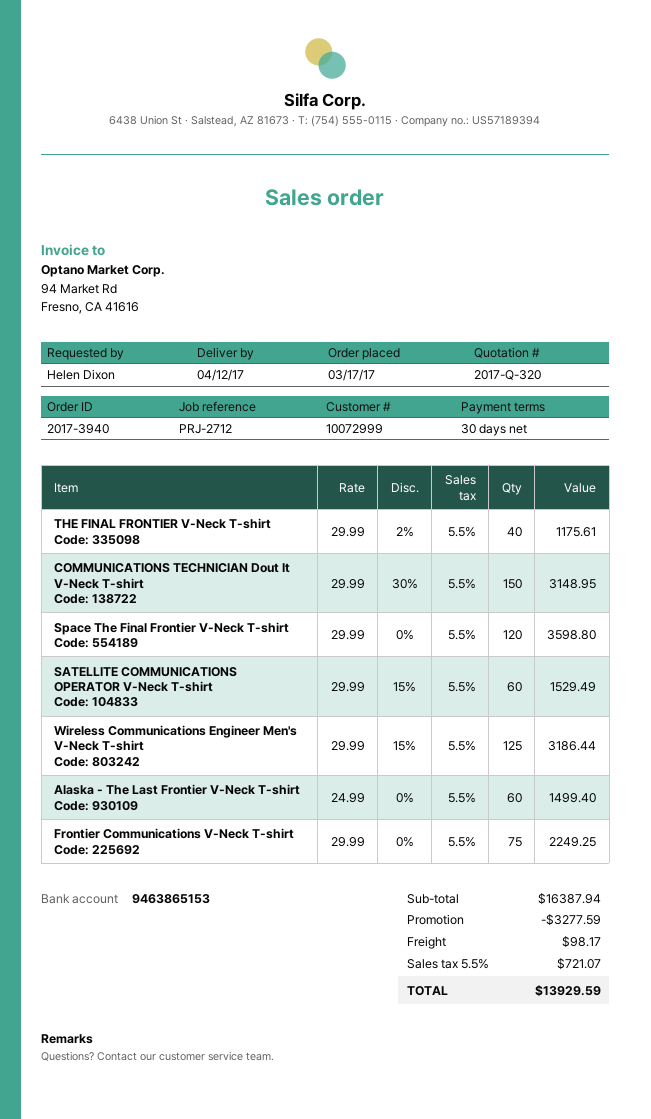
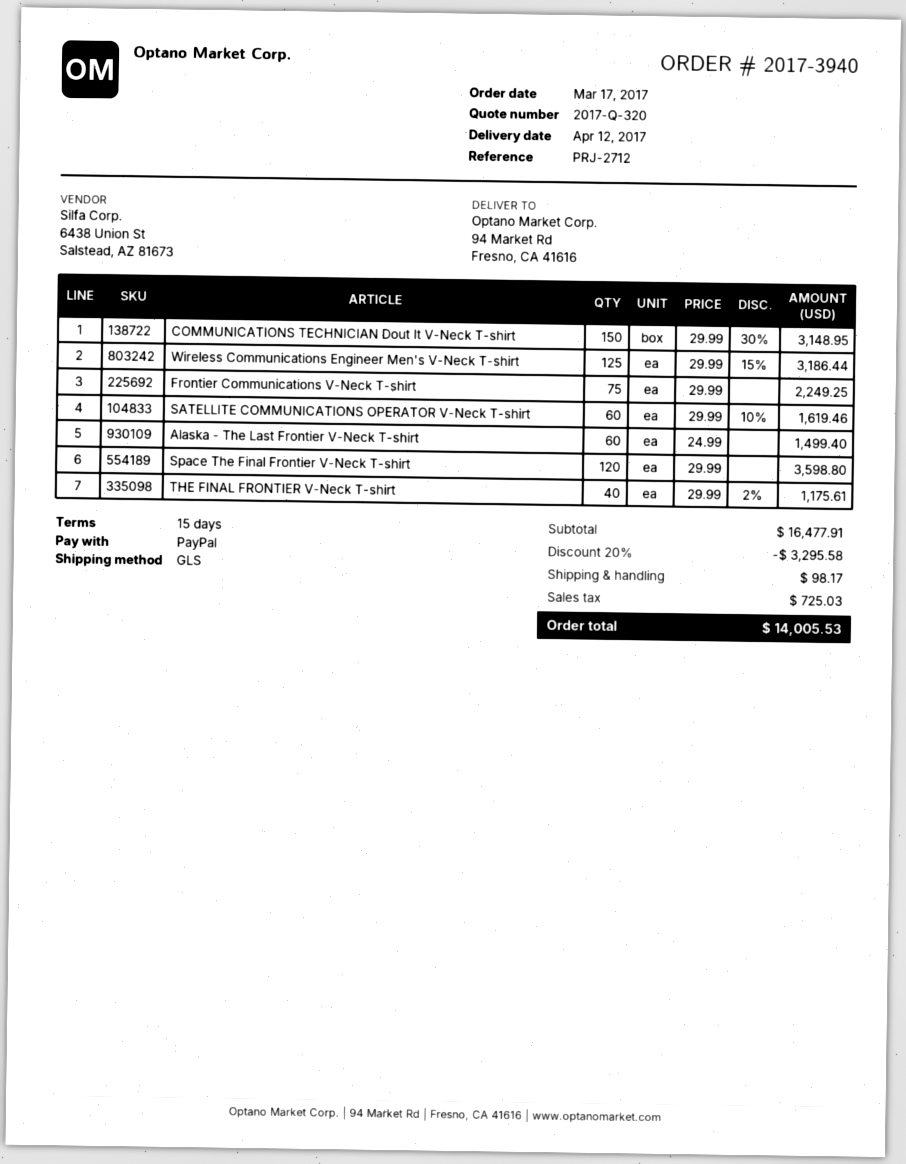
payment terms: 30 days -> 15 days
SATELLITE COMMUNICATIONS OPERATOR V-Neck T-shirt: 60 x 29.99 - 15% = 1529.49 -> 60 x 29.99 - 10% = 1619.46
subtotal: 16387.94 -> 16477.91
discount: 3277.59 -> 3295.58
tax: 721.07 -> 725.03
total: 13929.59 -> 14005.53

